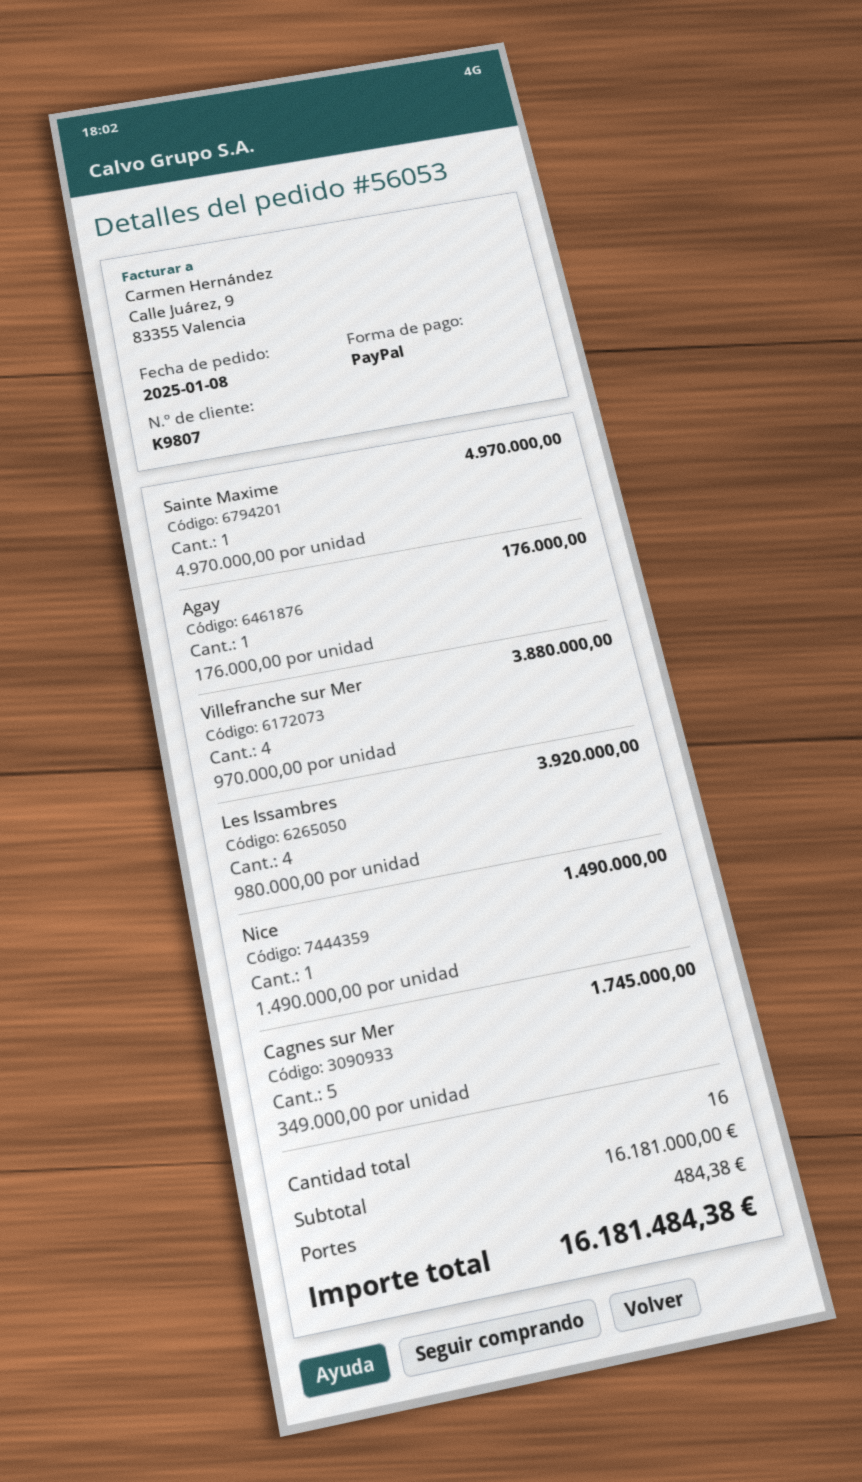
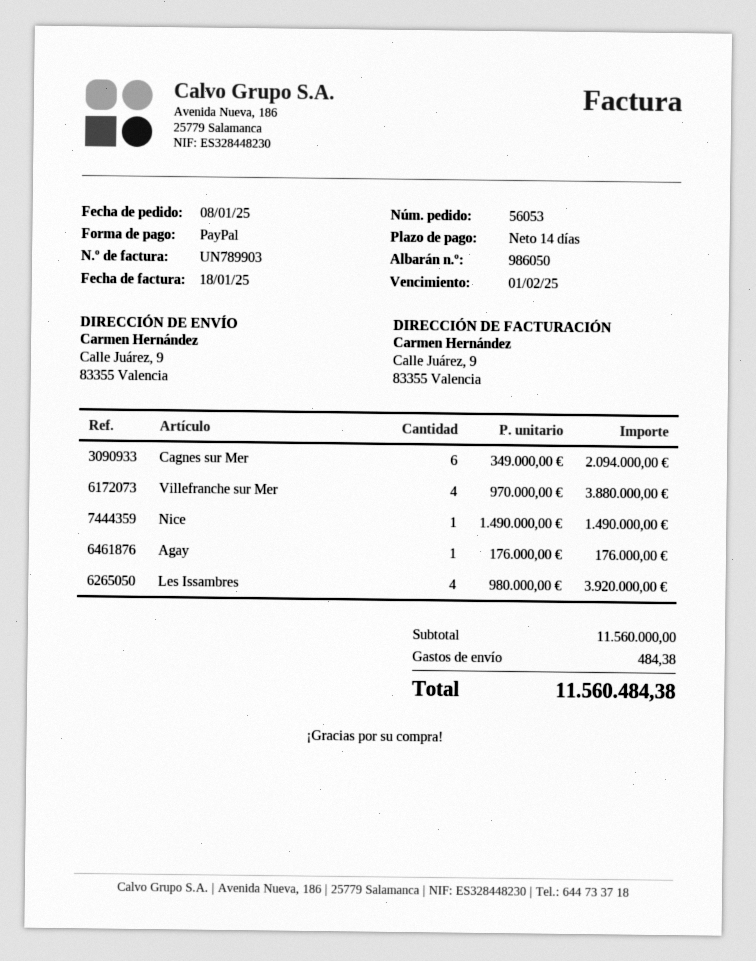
Sainte Maxime: 1 x 4970000.00 = 4970000.00 -> none
Cagnes sur Mer: 5 x 349000.00 = 1745000.00 -> 6 x 349000.00 = 2094000.00
subtotal: 16181000.00 -> 11560000.00
total: 16181484.38 -> 11560484.38

